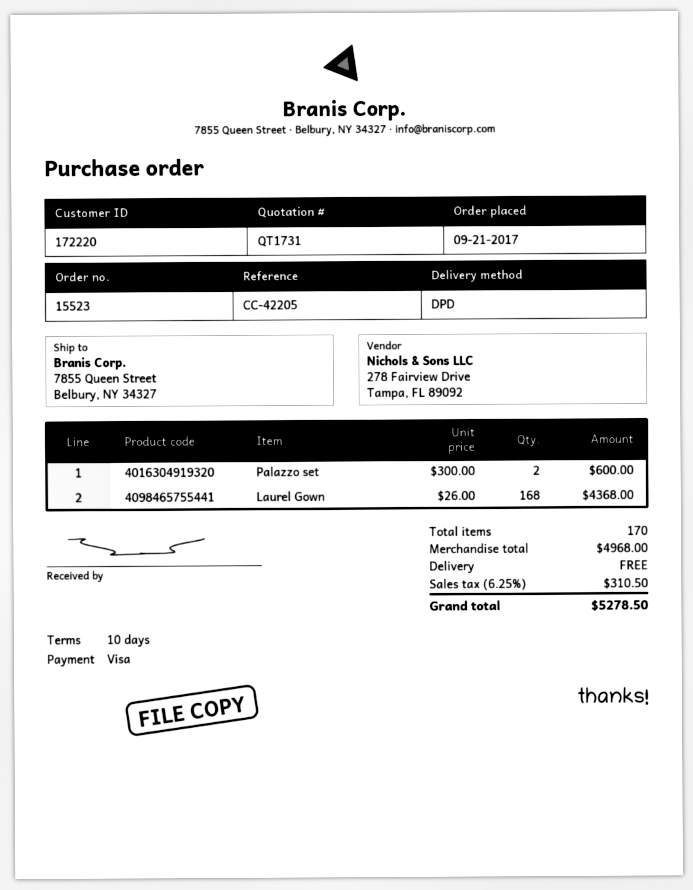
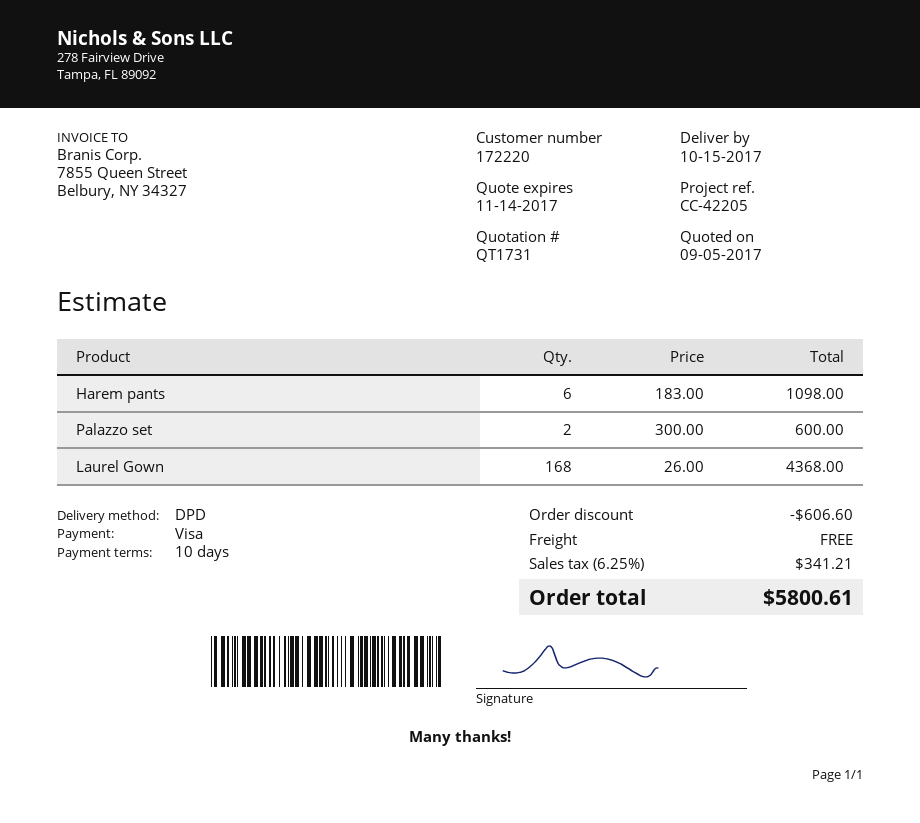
Harem pants: none -> 6 x 183.00 = 1098.00
discount: none -> 606.60
tax: 6.25% = 310.50 -> 6.25% = 341.21
total: 5278.50 -> 5800.61

